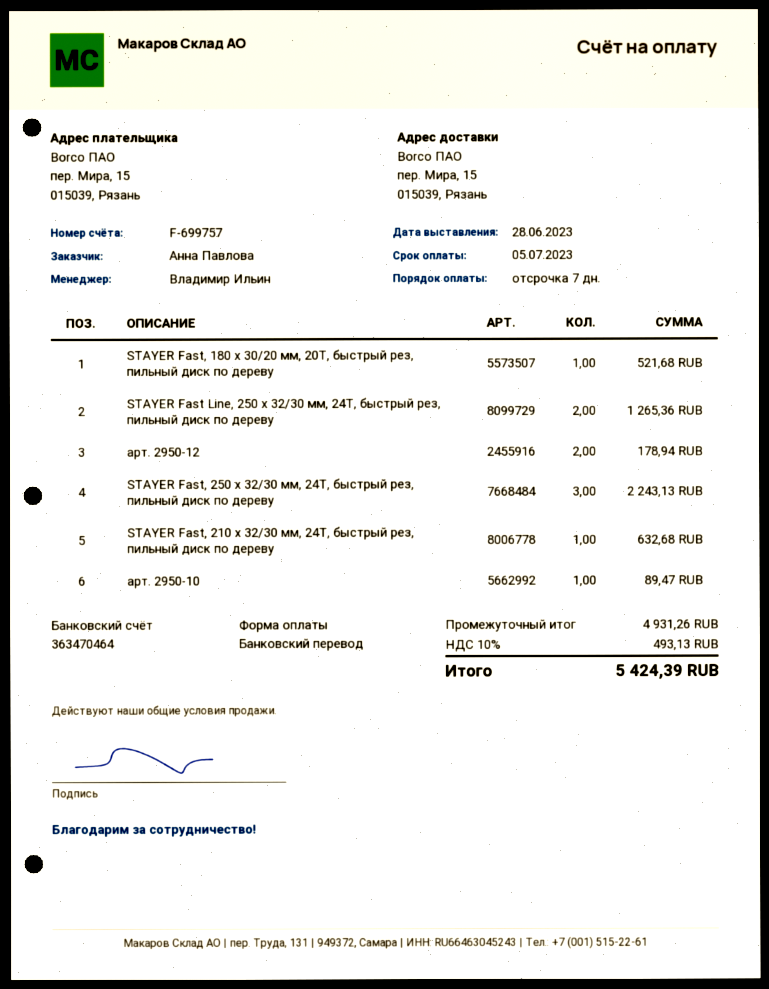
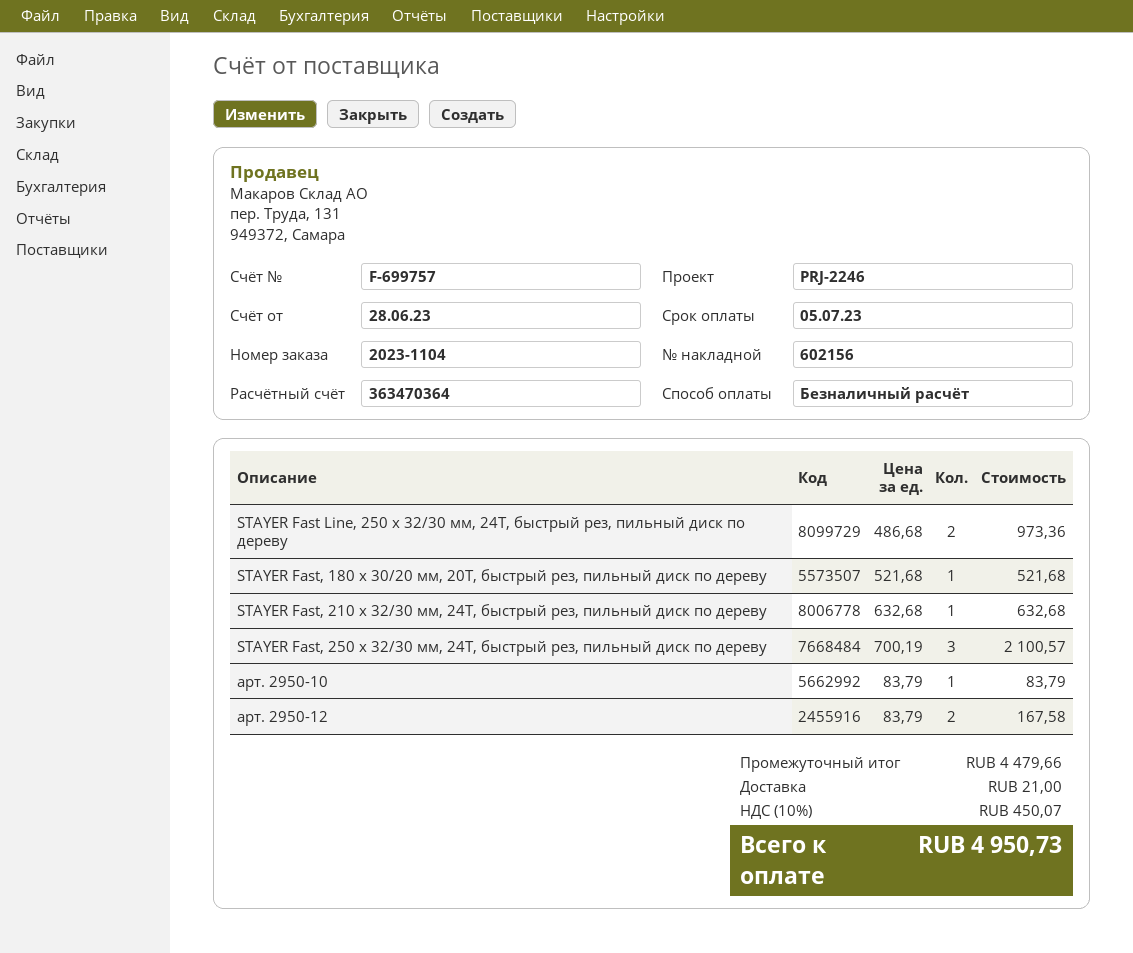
bank account: 363470464 -> 363470364
STAYER Fast Line, 250 x 32/30 мм, 24Т, быстрый рез, пильный диск по дереву: 2 for 1265.36 -> 2 for 973.36
арт. 2950-12: 2 for 178.94 -> 2 for 167.58
STAYER Fast, 250 x 32/30 мм, 24Т, быстрый рез, пильный диск по дереву: 3 for 2243.13 -> 3 for 2100.57
арт. 2950-10: 1 for 89.47 -> 1 for 83.79
subtotal: 4931.26 -> 4479.66
shipping: none -> 21.00
tax: 10% = 493.13 -> 10% = 450.07
total: 5424.39 -> 4950.73

